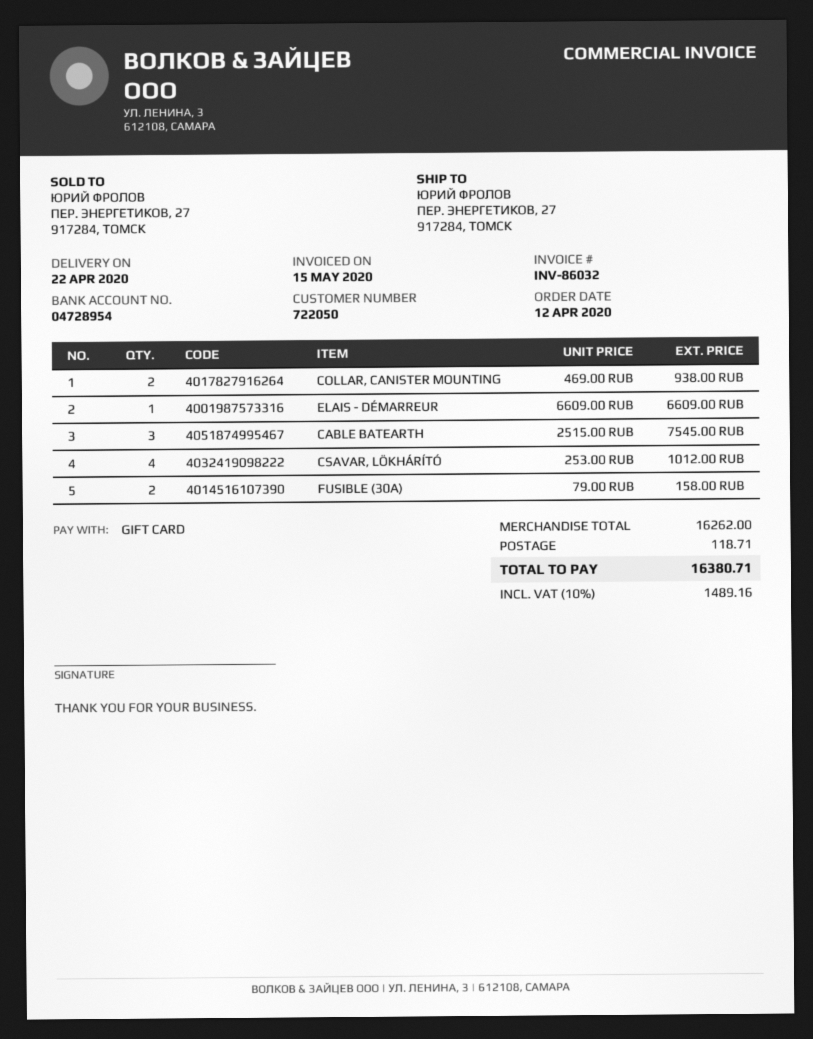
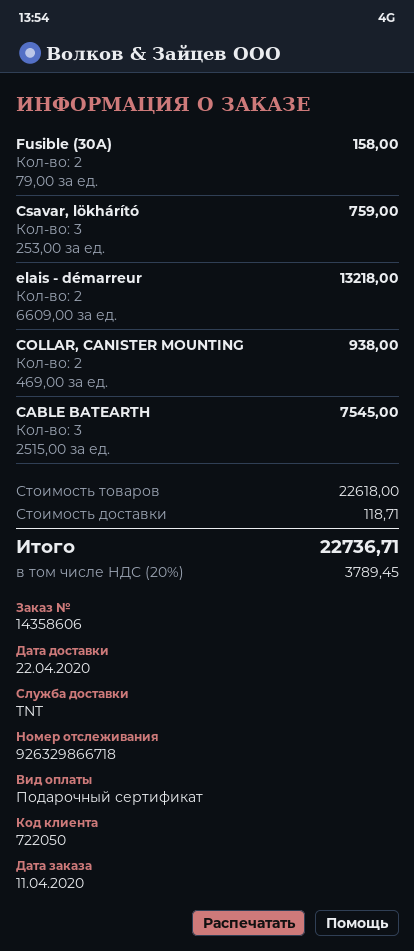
order date: 2020-04-12 -> 2020-04-11
ELAIS - DÉMARREUR: 1 x 6609.00 = 6609.00 -> 2 x 6609.00 = 13218.00
CSAVAR, LÖKHÁRÍTÓ: 4 x 253.00 = 1012.00 -> 3 x 253.00 = 759.00
subtotal: 16262.00 -> 22618.00
tax: 10% = 1489.16 -> 20% = 3789.45
total: 16380.71 -> 22736.71

